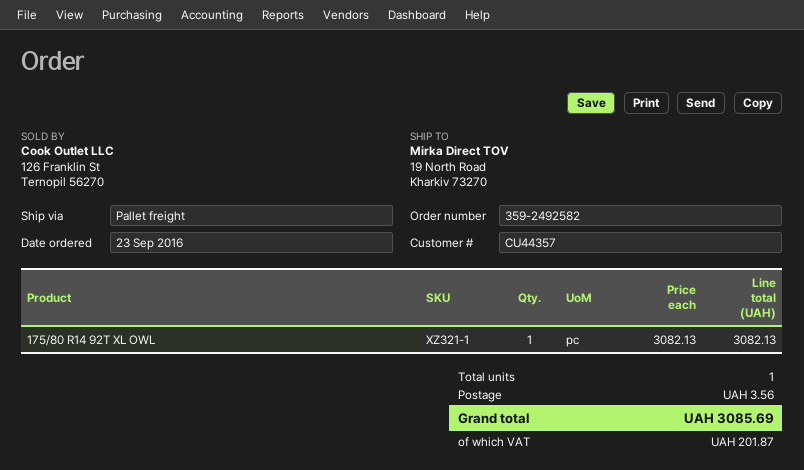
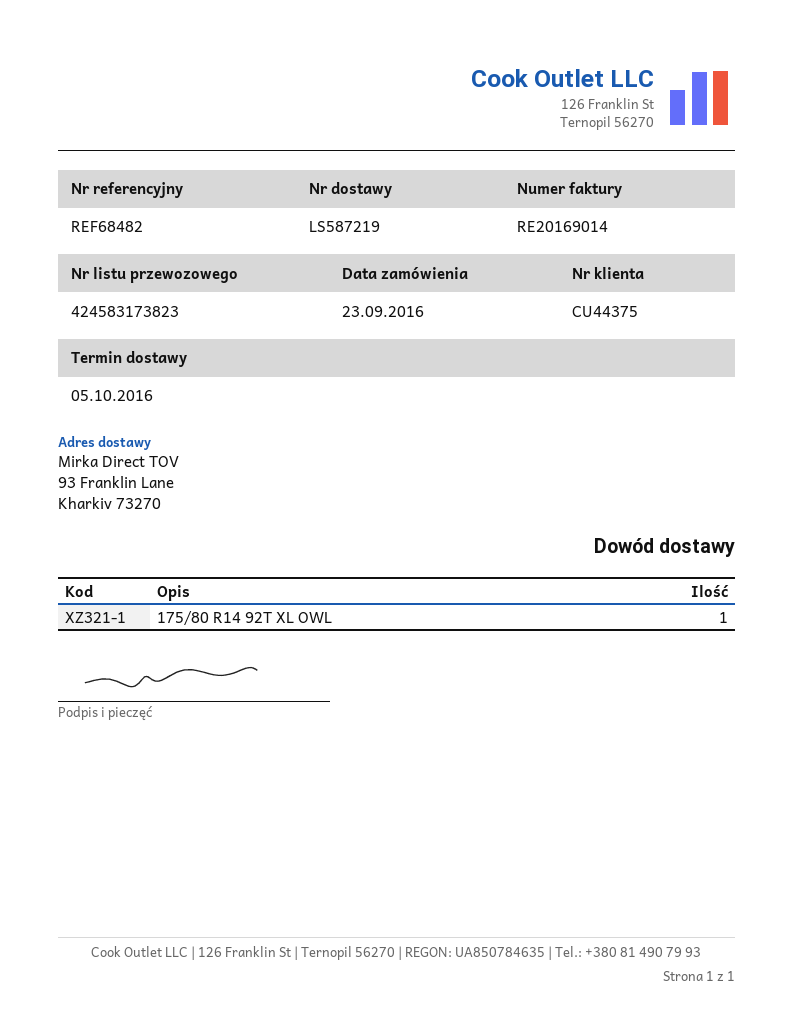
customer number: CU44357 -> CU44375
ship to: 19 North Road, Kharkiv 73270 -> 93 Franklin Lane, Kharkiv 73270

